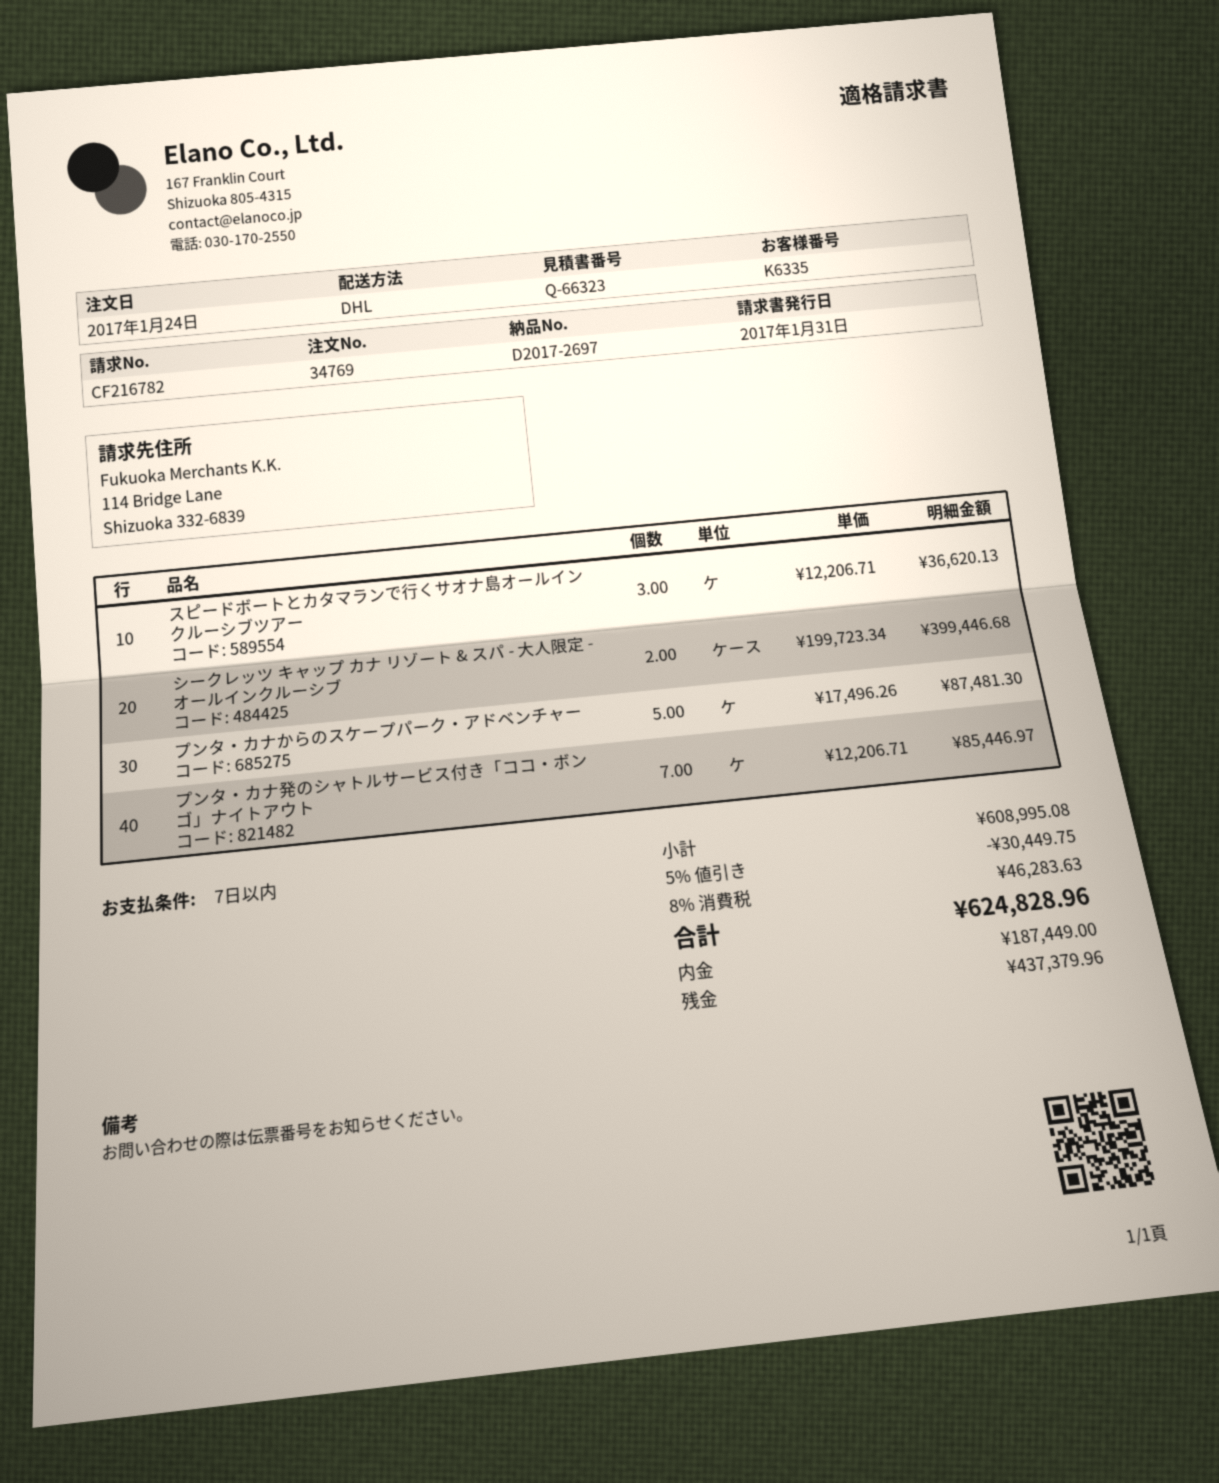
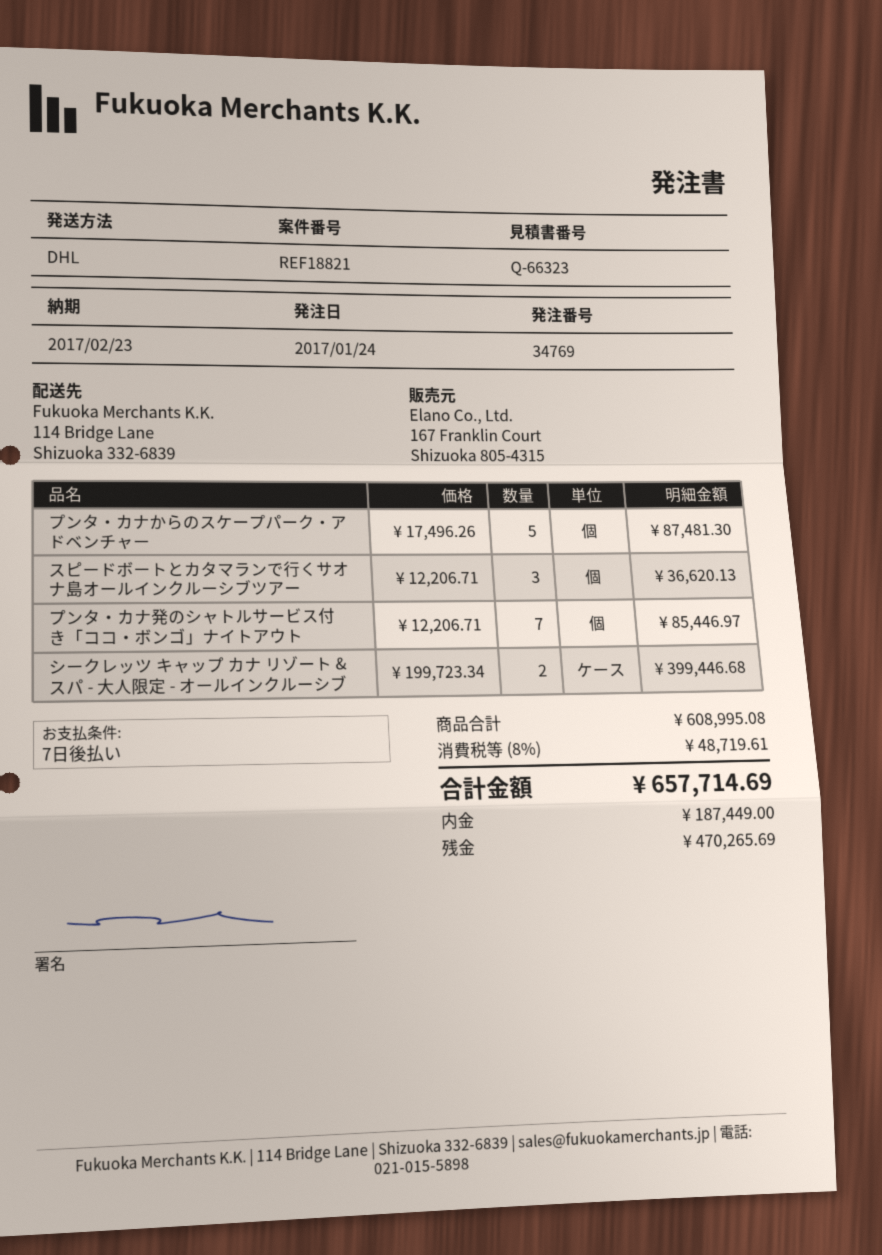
discount: 5% = 30449.75 -> none
tax: 8% = 46283.63 -> 8% = 48719.61
total: 624828.96 -> 657714.69
balance: 437379.96 -> 470265.69

